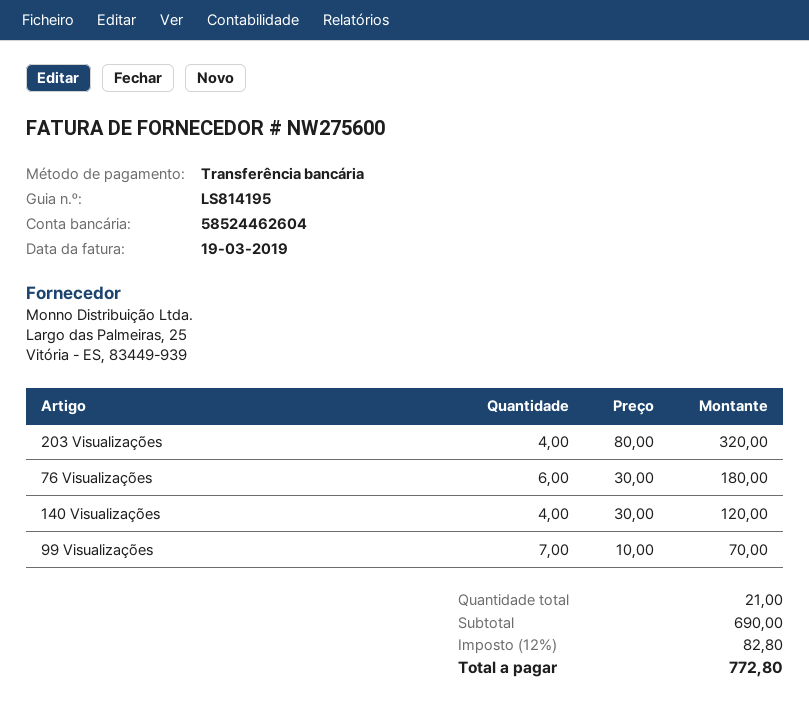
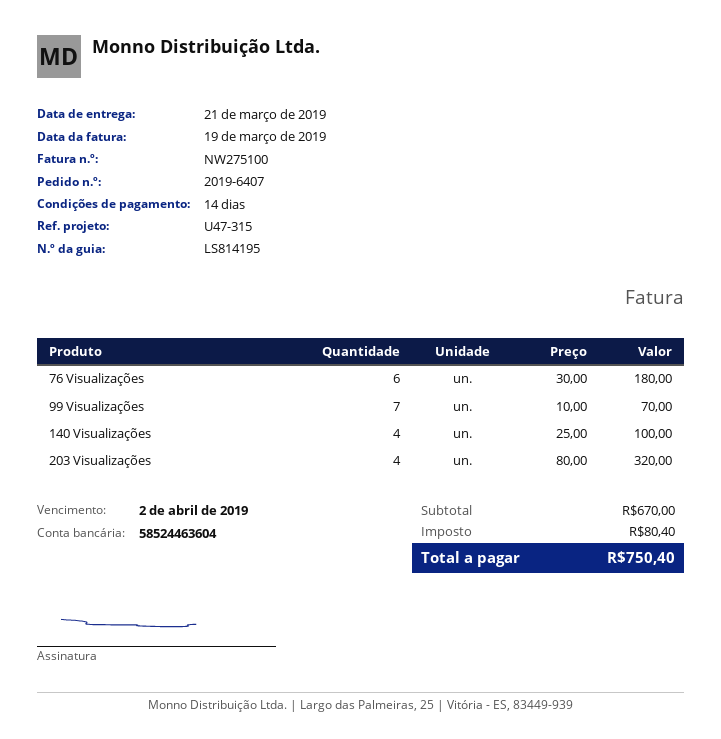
invoice number: NW275600 -> NW275100
bank account: 58524462604 -> 58524463604
140 Visualizações: 4 x 30.00 = 120.00 -> 4 x 25.00 = 100.00
subtotal: 690.00 -> 670.00
tax: 82.80 -> 80.40
total: 772.80 -> 750.40

